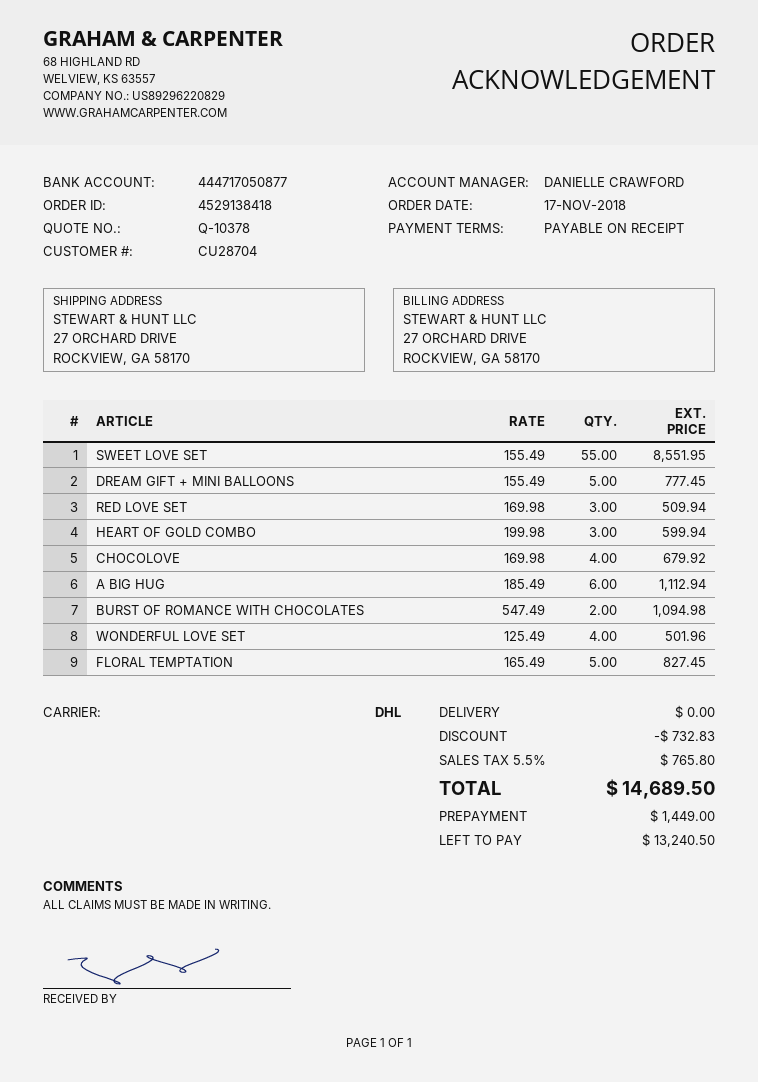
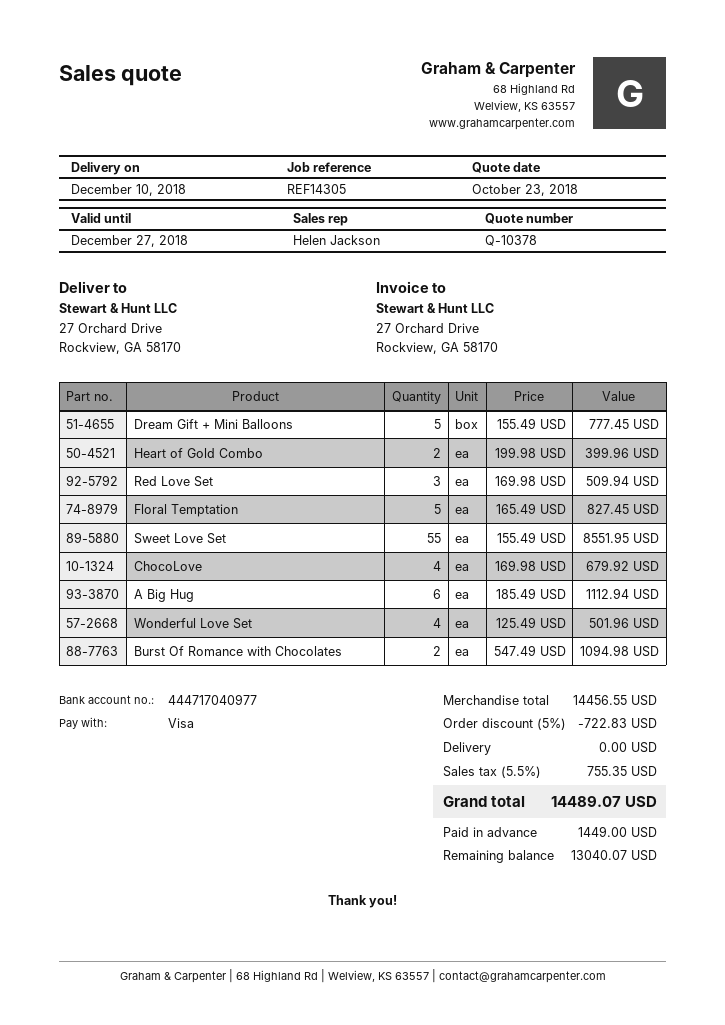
sales rep: DANIELLE CRAWFORD -> Helen Jackson
bank account: 444717050877 -> 444717040977
HEART OF GOLD COMBO: 3 x 199.98 = 599.94 -> 2 x 199.98 = 399.96
discount: 732.83 -> 722.83
tax: 5.5% = 765.80 -> 5.5% = 755.35
total: 14689.50 -> 14489.07
balance: 13240.50 -> 13040.07

